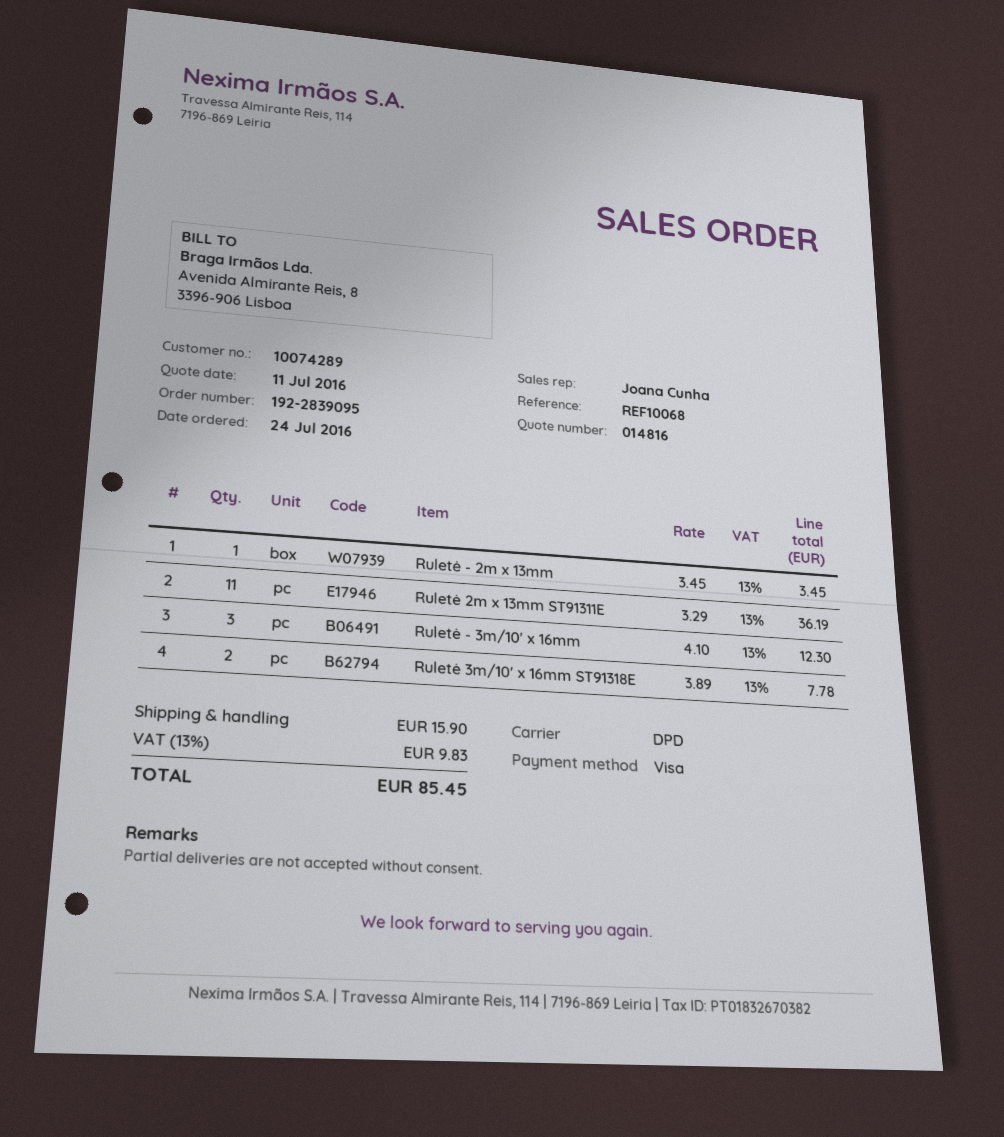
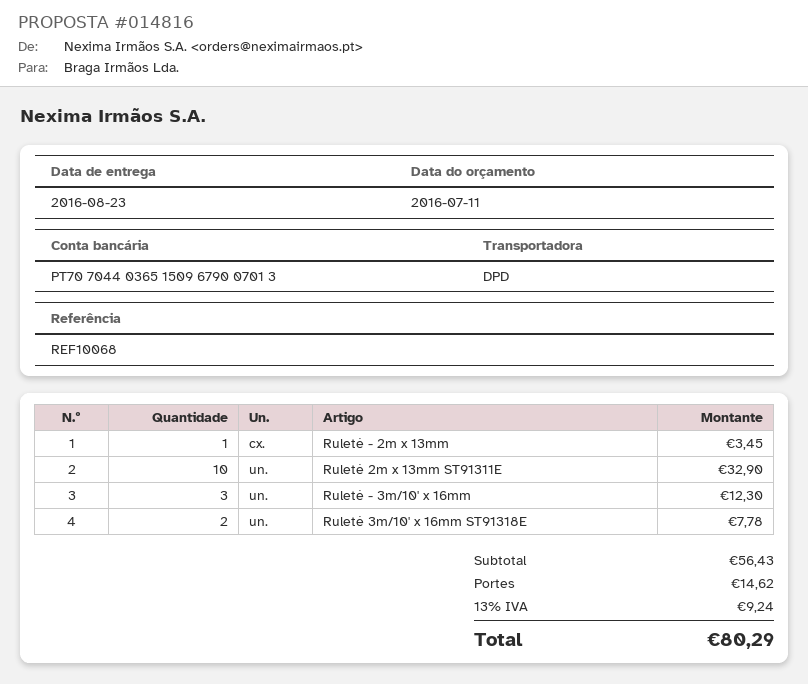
Ruletė 2m x 13mm ST91311E: 11 for 36.19 -> 10 for 32.90
shipping: 15.90 -> 14.62
tax: 13% = 9.83 -> 13% = 9.24
total: 85.45 -> 80.29

